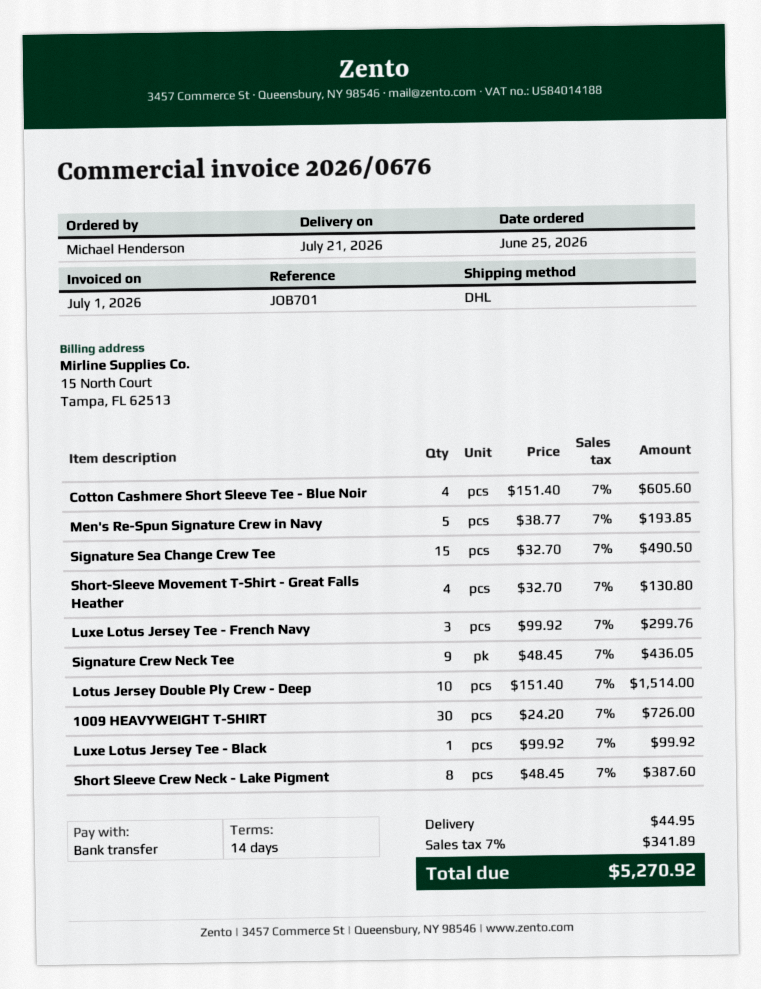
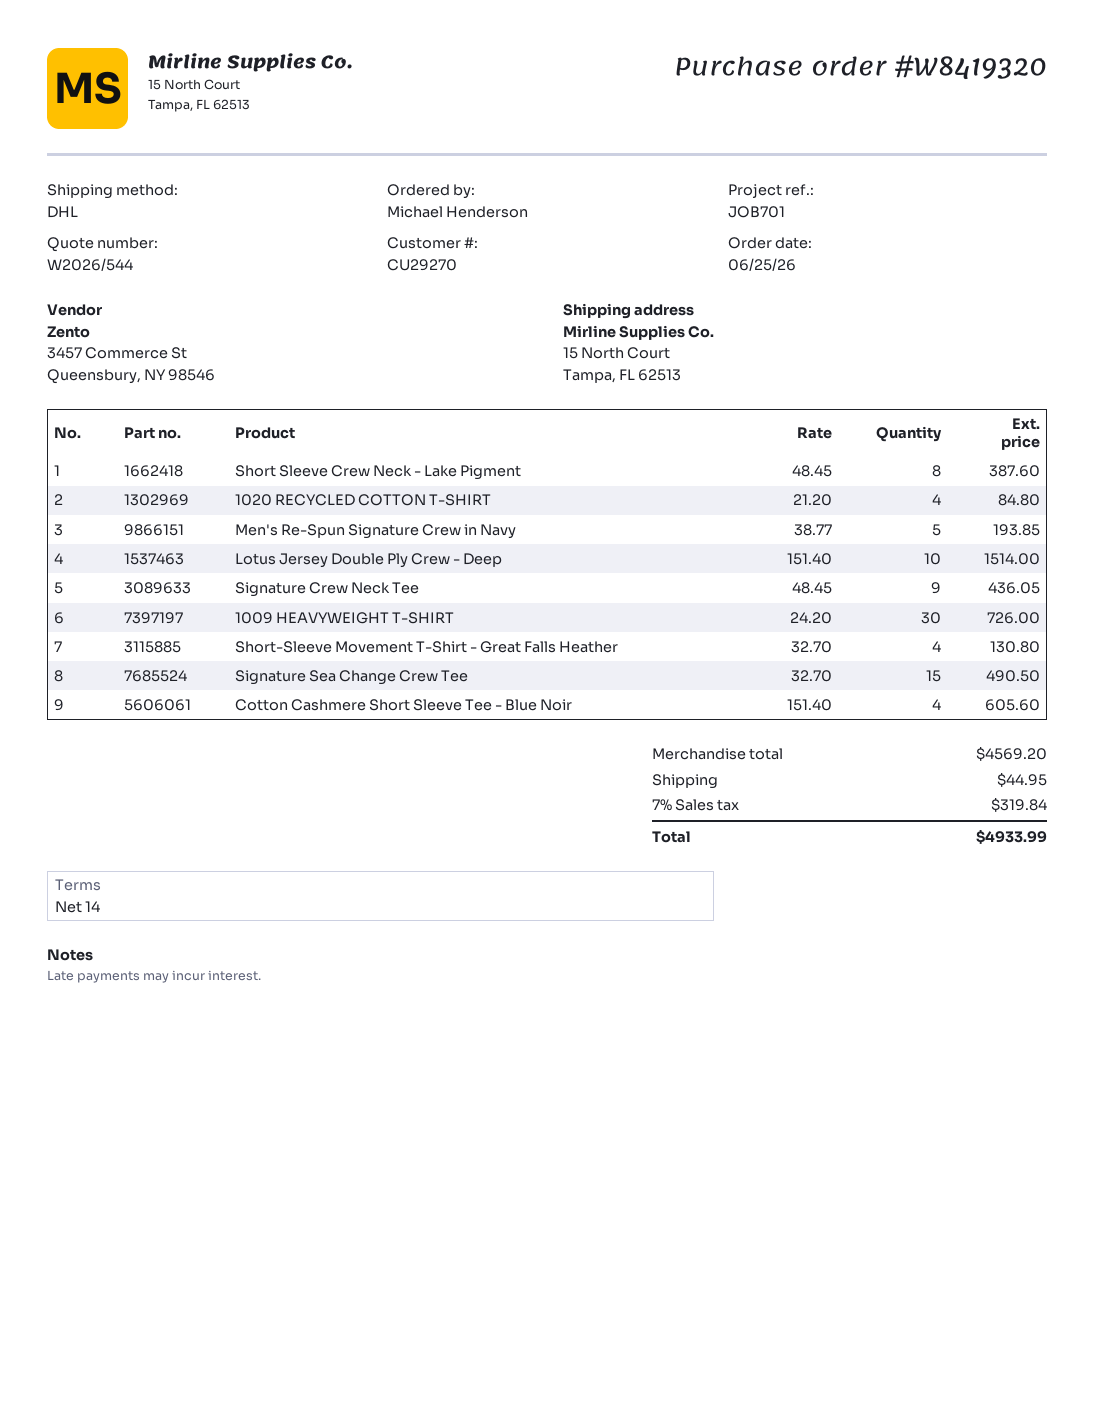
Luxe Lotus Jersey Tee - French Navy: 3 x 99.92 = 299.76 -> none
Luxe Lotus Jersey Tee - Black: 1 x 99.92 = 99.92 -> none
1020 RECYCLED COTTON T-SHIRT: none -> 4 x 21.20 = 84.80
tax: 7% = 341.89 -> 7% = 319.84
total: 5270.92 -> 4933.99

